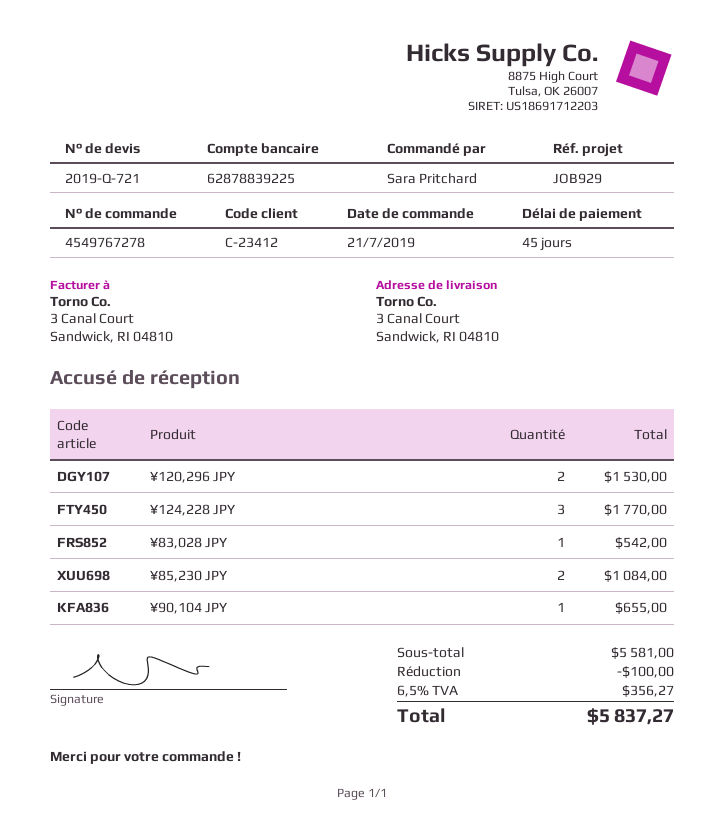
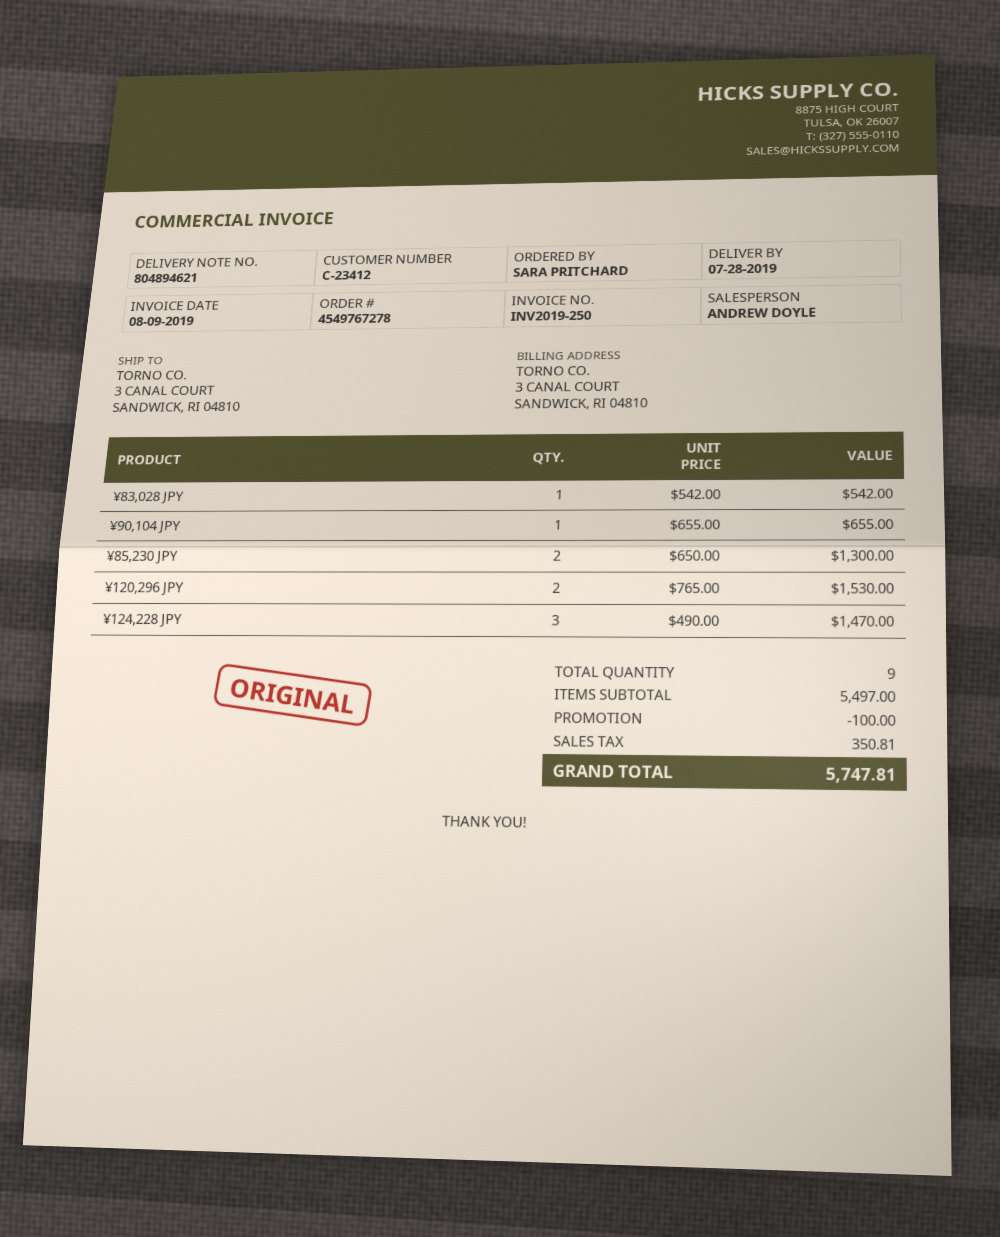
¥124,228 JPY: 3 for 1770.00 -> 3 for 1470.00
¥85,230 JPY: 2 for 1084.00 -> 2 for 1300.00
subtotal: 5581.00 -> 5497.00
tax: 356.27 -> 350.81
total: 5837.27 -> 5747.81

